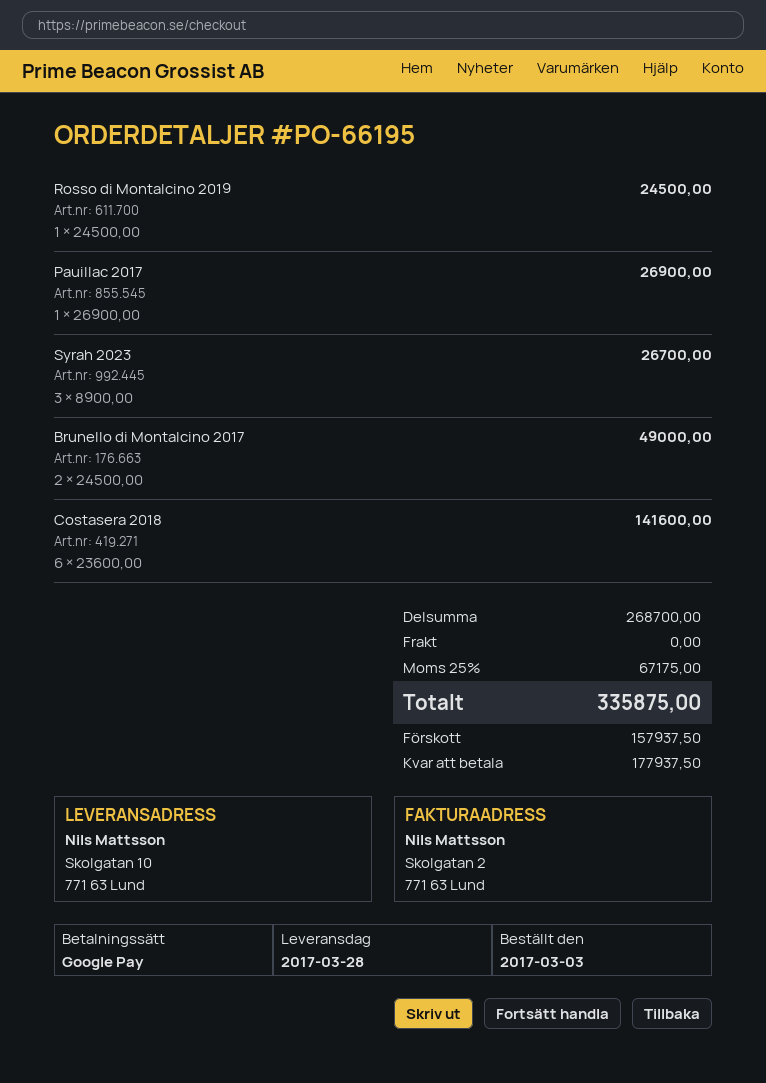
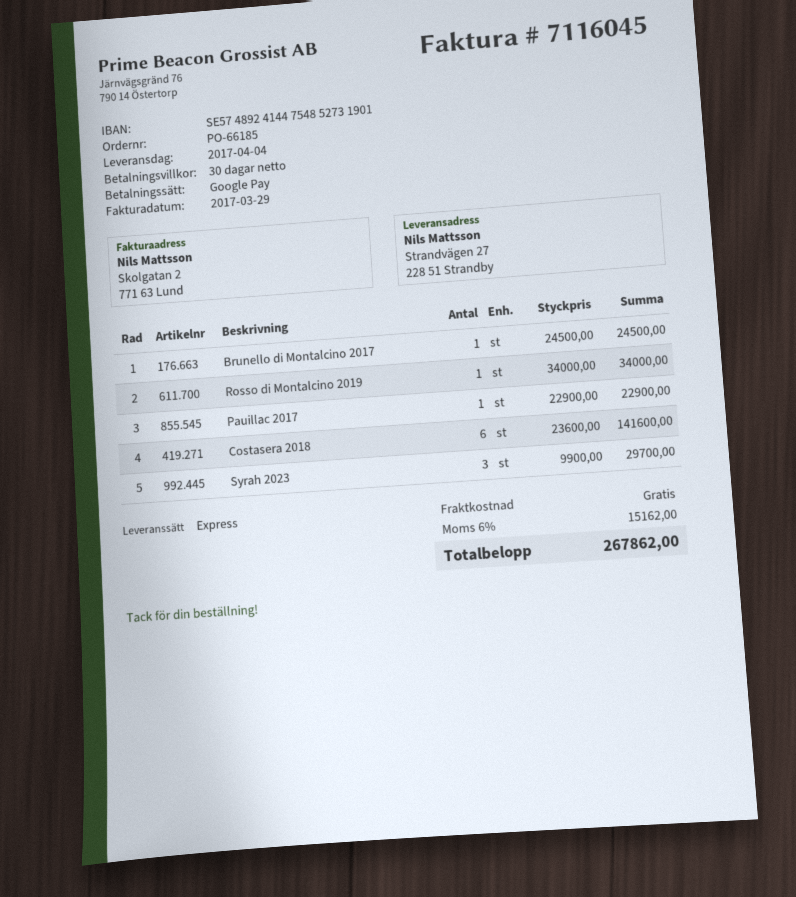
order number: PO-66195 -> PO-66185
delivery date: 2017-03-28 -> 2017-04-04
ship to: Skolgatan 10, 771 63 Lund -> Strandvägen 27, 228 51 Strandby
Rosso di Montalcino 2019: 1 x 24500.00 = 24500.00 -> 1 x 34000.00 = 34000.00
Pauillac 2017: 1 x 26900.00 = 26900.00 -> 1 x 22900.00 = 22900.00
Syrah 2023: 3 x 8900.00 = 26700.00 -> 3 x 9900.00 = 29700.00
Brunello di Montalcino 2017: 2 x 24500.00 = 49000.00 -> 1 x 24500.00 = 24500.00
tax: 25% = 67175.00 -> 6% = 15162.00
total: 335875.00 -> 267862.00

